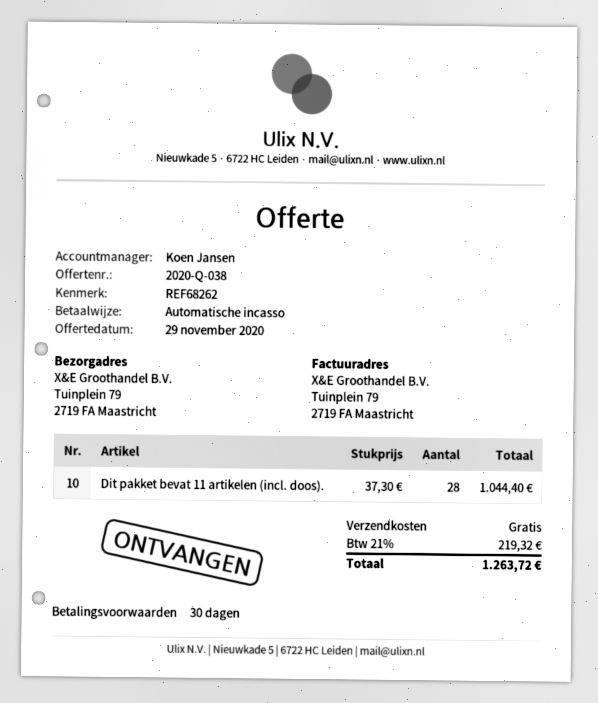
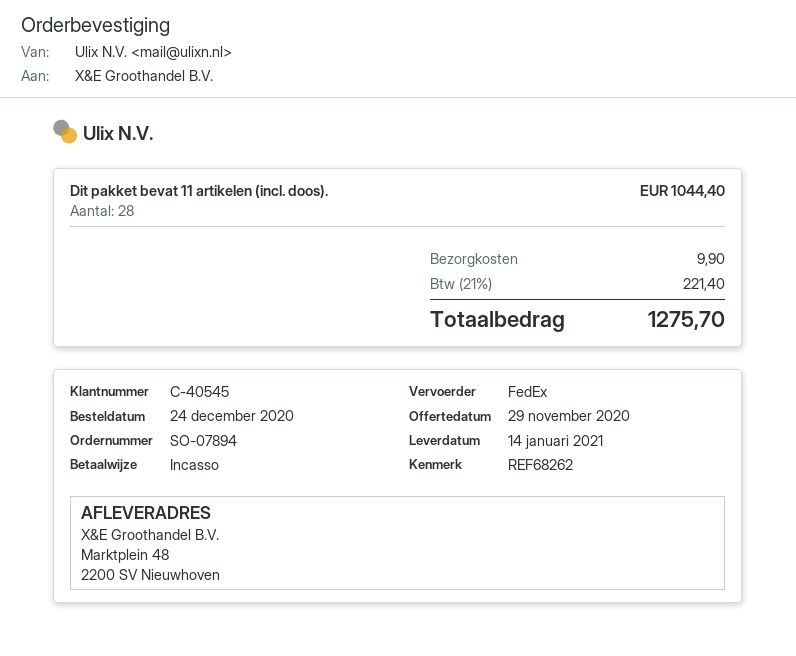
ship to: Tuinplein 79, 2719 FA Maastricht -> Marktplein 48, 2200 SV Nieuwhoven
shipping: 0.00 -> 9.90
tax: 21% = 219.32 -> 21% = 221.40
total: 1263.72 -> 1275.70

